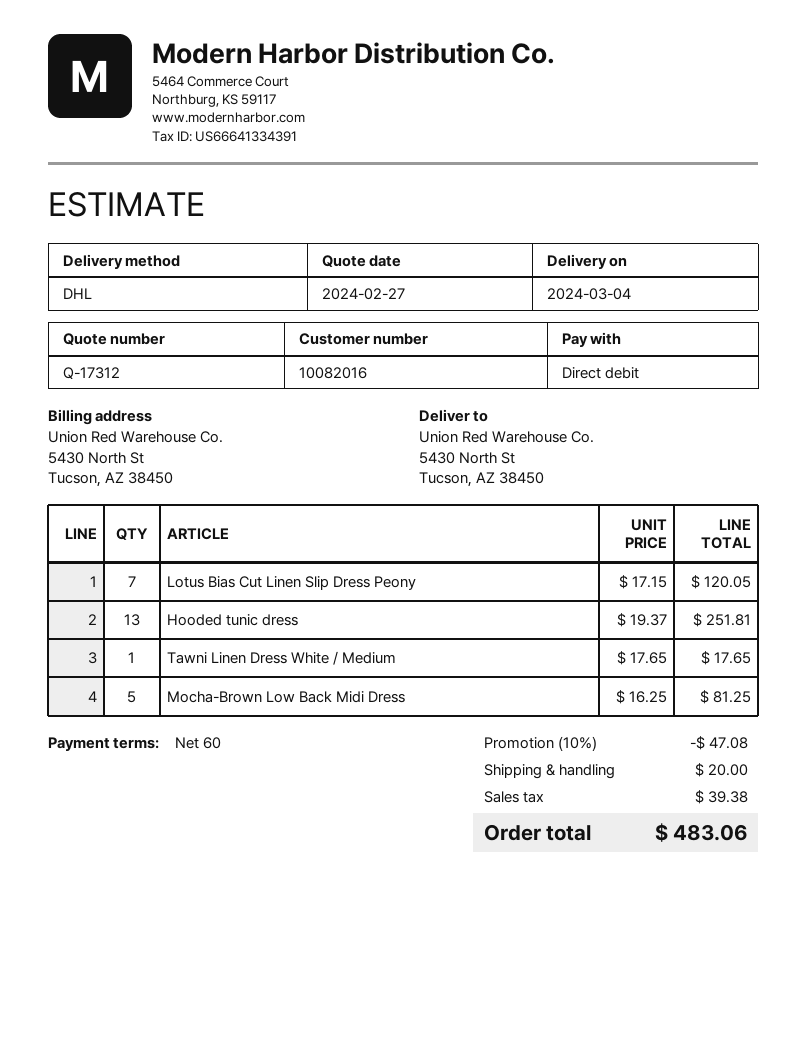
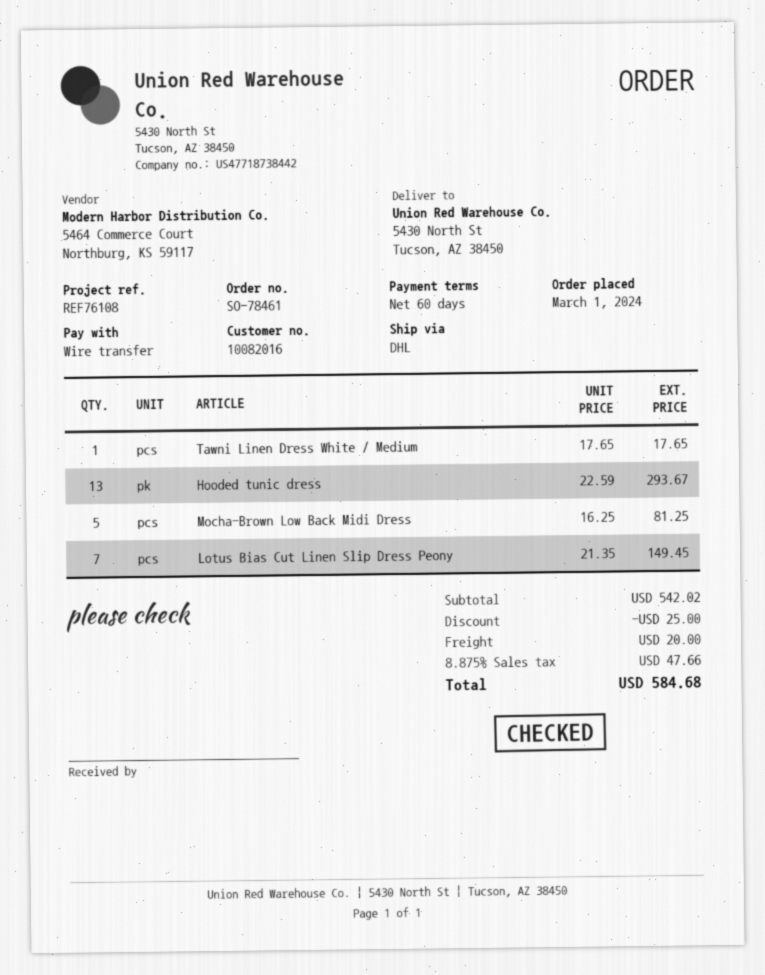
payment method: direct debit -> bank transfer
Lotus Bias Cut Linen Slip Dress Peony: 7 x 17.15 = 120.05 -> 7 x 21.35 = 149.45
Hooded tunic dress: 13 x 19.37 = 251.81 -> 13 x 22.59 = 293.67
discount: 47.08 -> 25.00
tax: 39.38 -> 47.66
total: 483.06 -> 584.68

